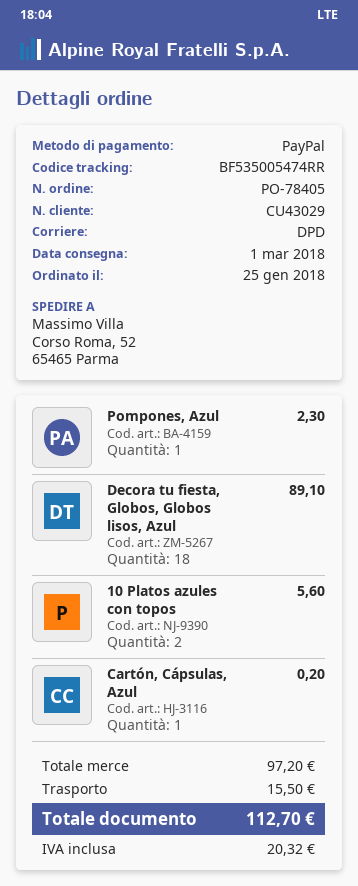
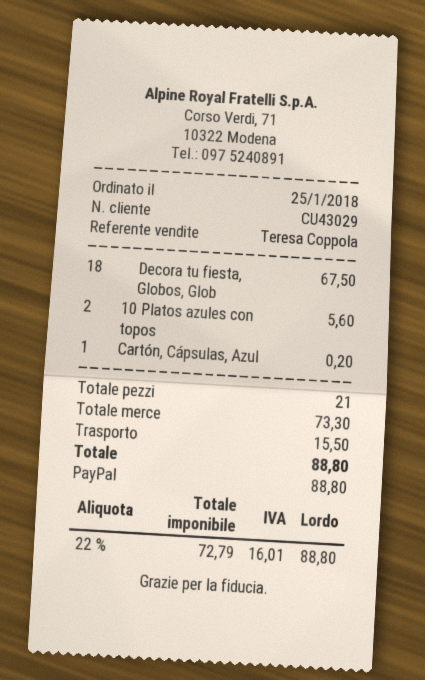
Pompones, Azul: 1 for 2.30 -> none
Decora tu fiesta, Globos, Globos lisos, Azul: 18 for 89.10 -> 18 for 67.50
subtotal: 97.20 -> 73.30
tax: 20.32 -> 16.01
total: 112.70 -> 88.80

